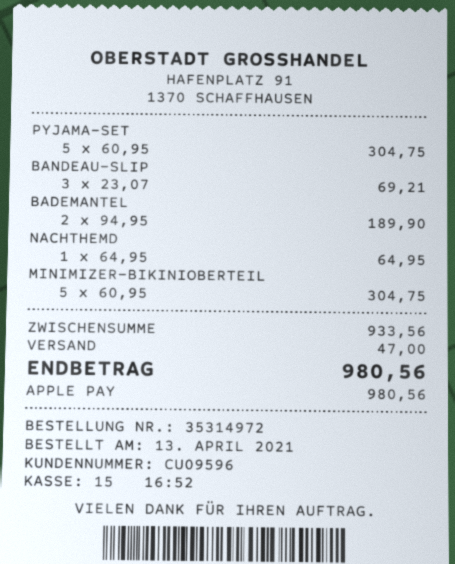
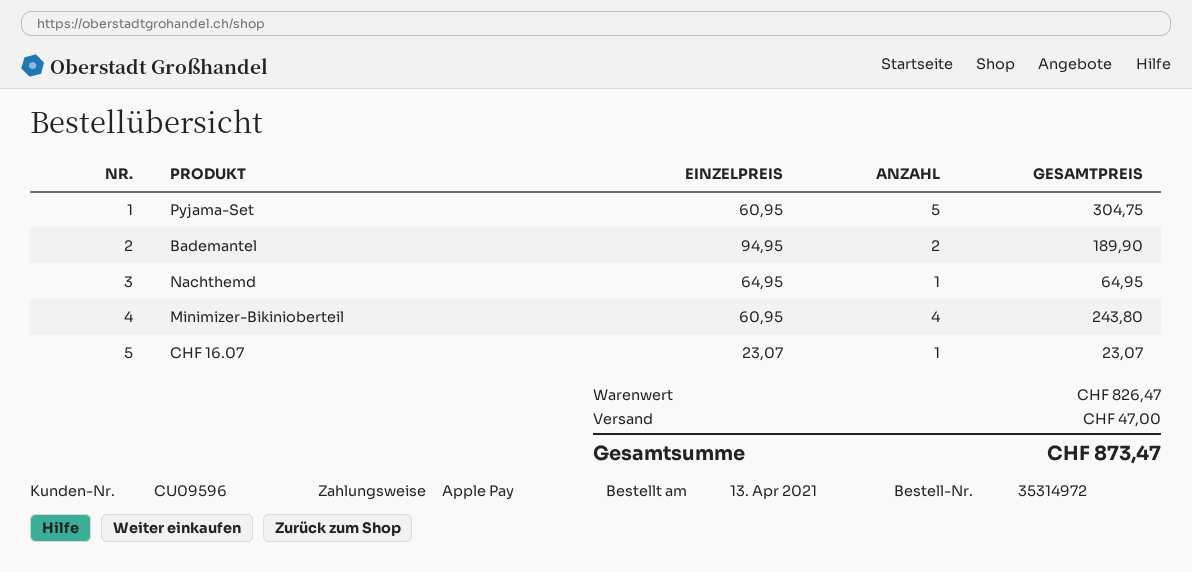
BANDEAU-SLIP: 3 x 23.07 = 69.21 -> none
MINIMIZER-BIKINIOBERTEIL: 5 x 60.95 = 304.75 -> 4 x 60.95 = 243.80
CHF 16.07: none -> 1 x 23.07 = 23.07
subtotal: 933.56 -> 826.47
total: 980.56 -> 873.47

